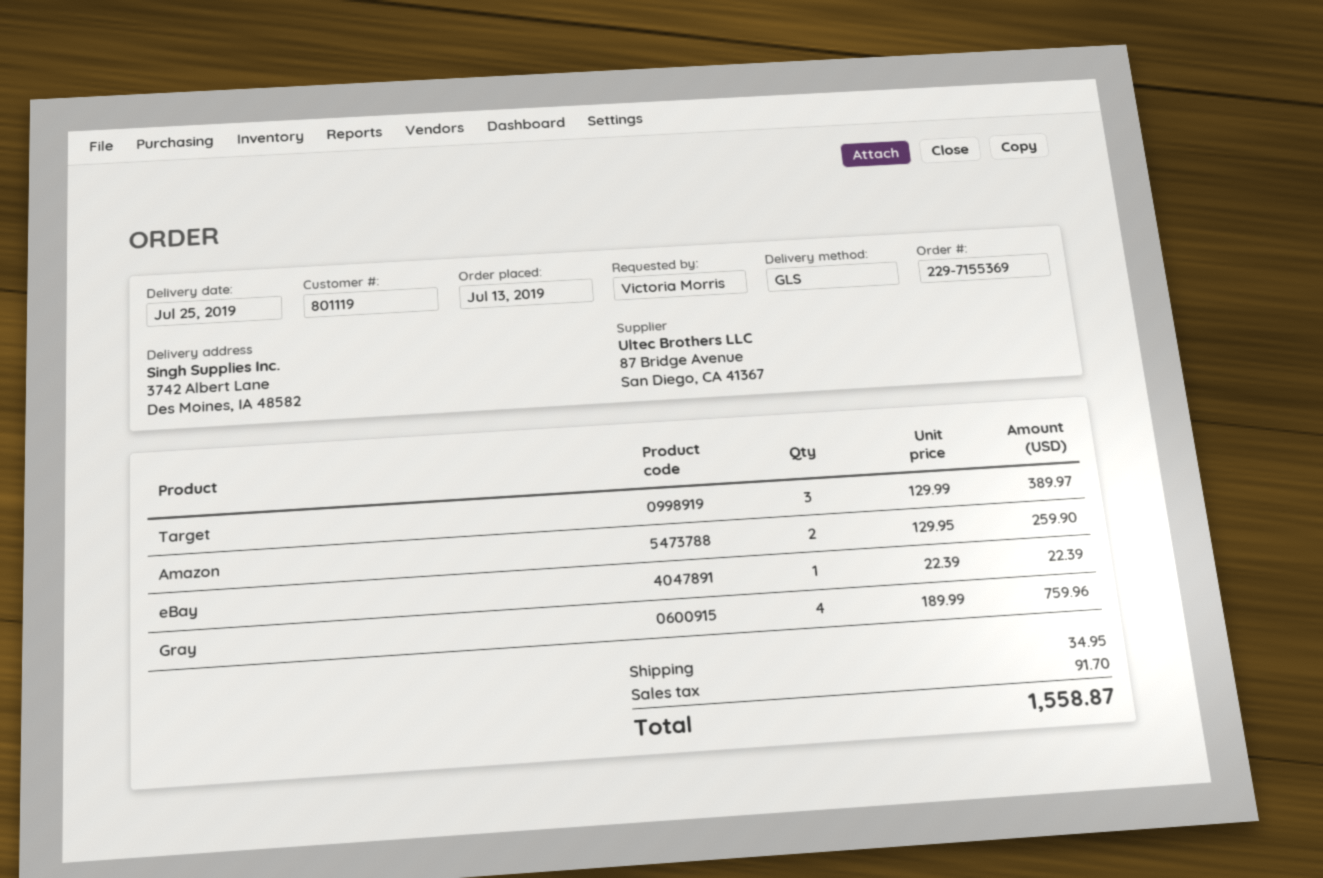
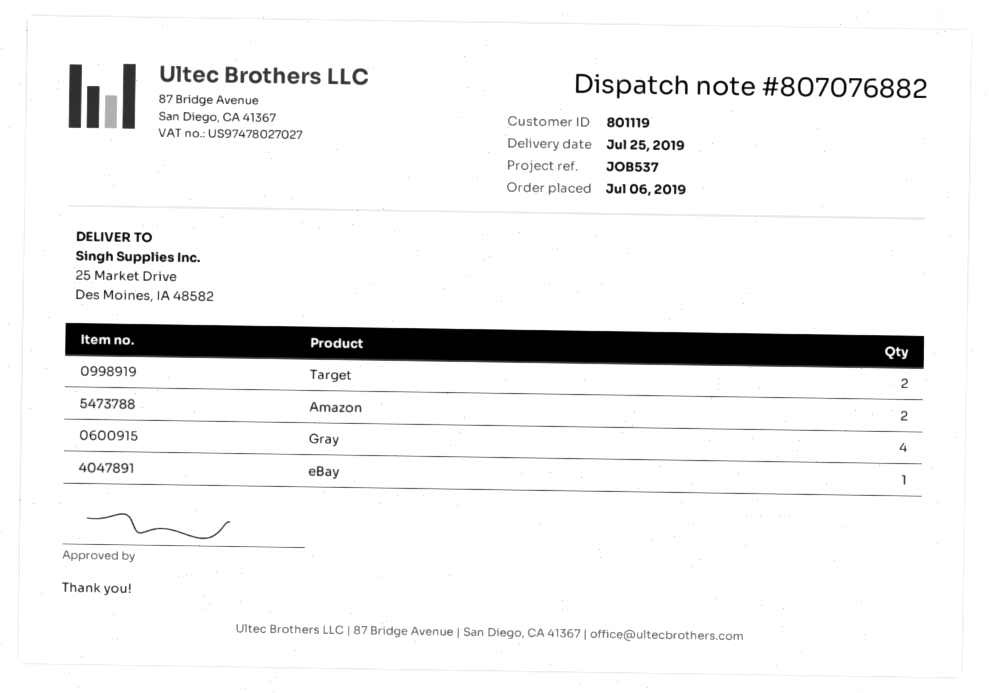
order date: 2019-07-13 -> 2019-07-06
ship to: 3742 Albert Lane, Des Moines, IA 48582 -> 25 Market Drive, Des Moines, IA 48582
Target: 3 -> 2

